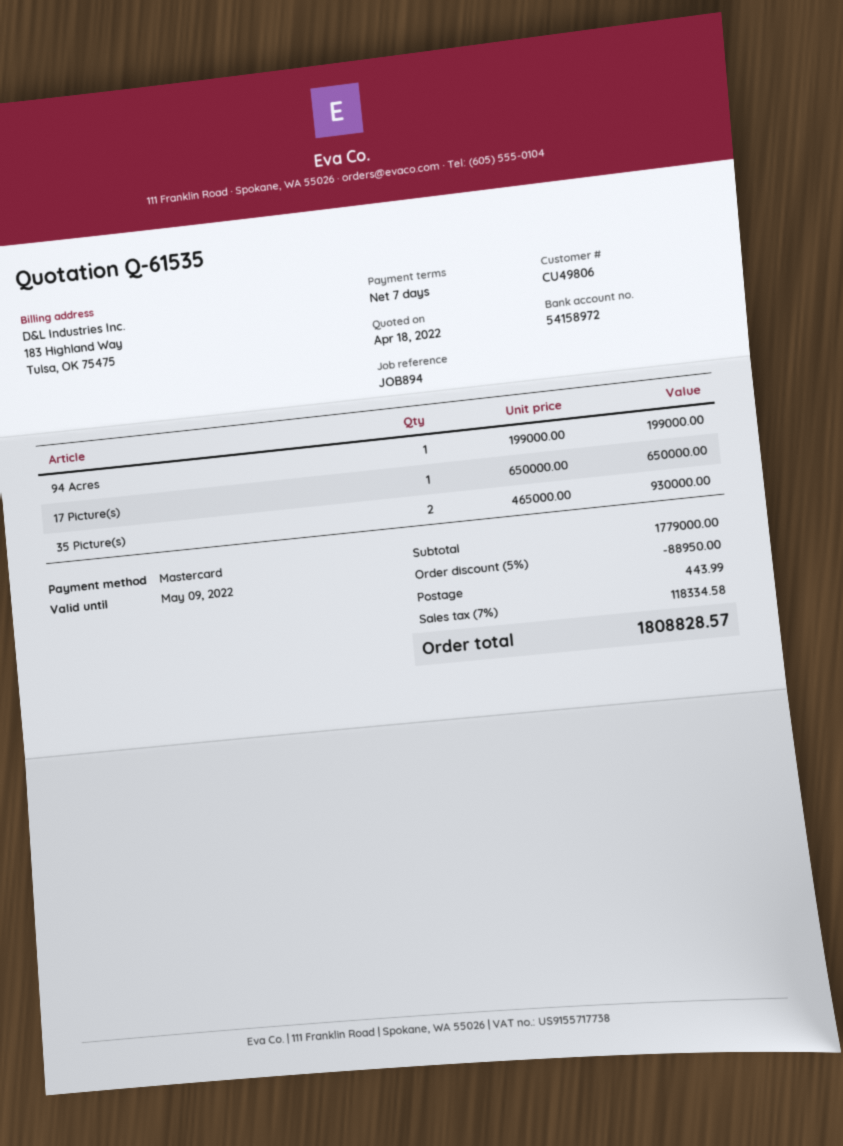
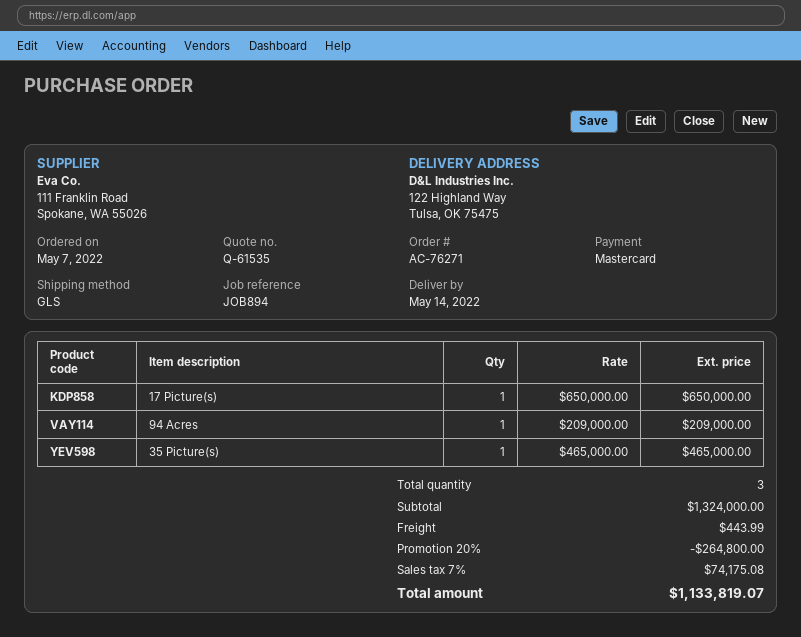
94 Acres: 1 x 199000.00 = 199000.00 -> 1 x 209000.00 = 209000.00
35 Picture(s): 2 x 465000.00 = 930000.00 -> 1 x 465000.00 = 465000.00
subtotal: 1779000.00 -> 1324000.00
discount: 5% = 88950.00 -> 20% = 264800.00
tax: 7% = 118334.58 -> 7% = 74175.08
total: 1808828.57 -> 1133819.07

